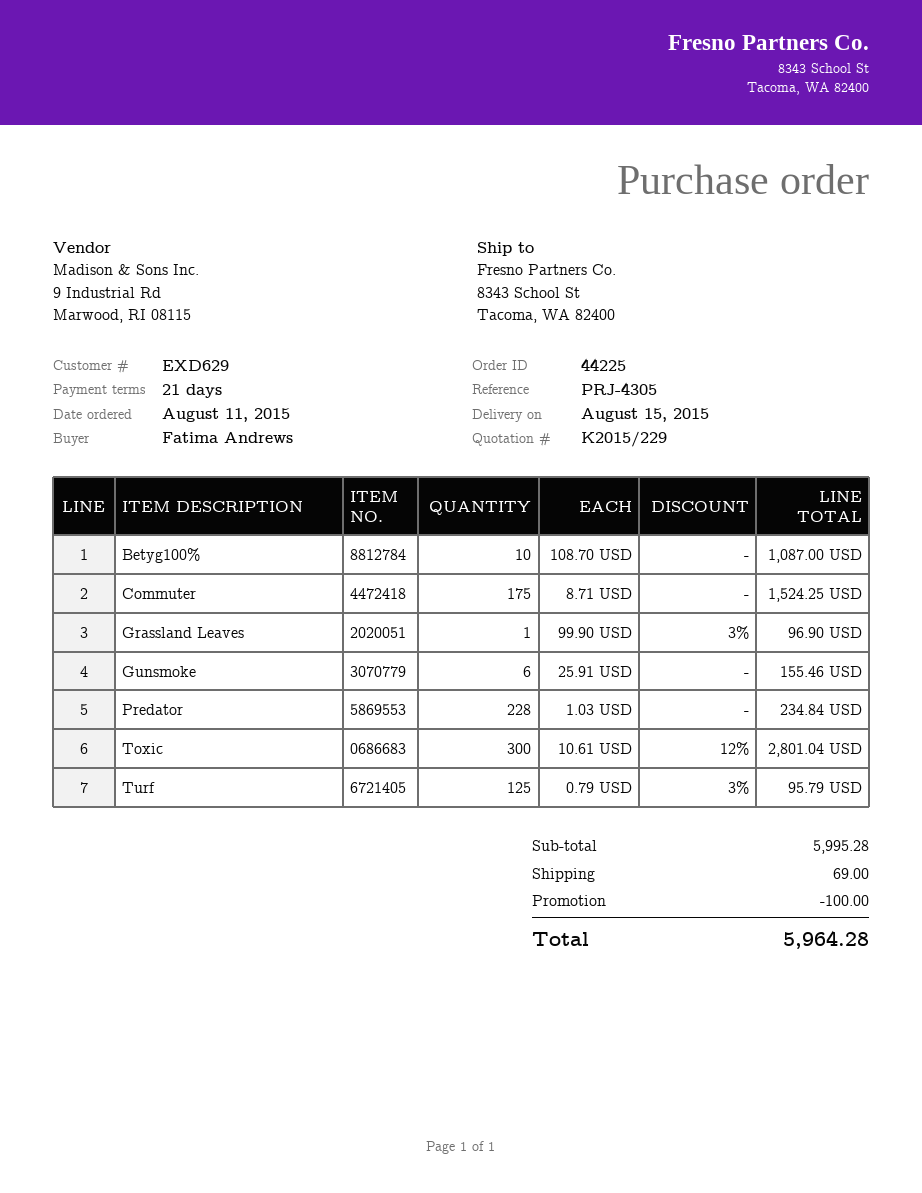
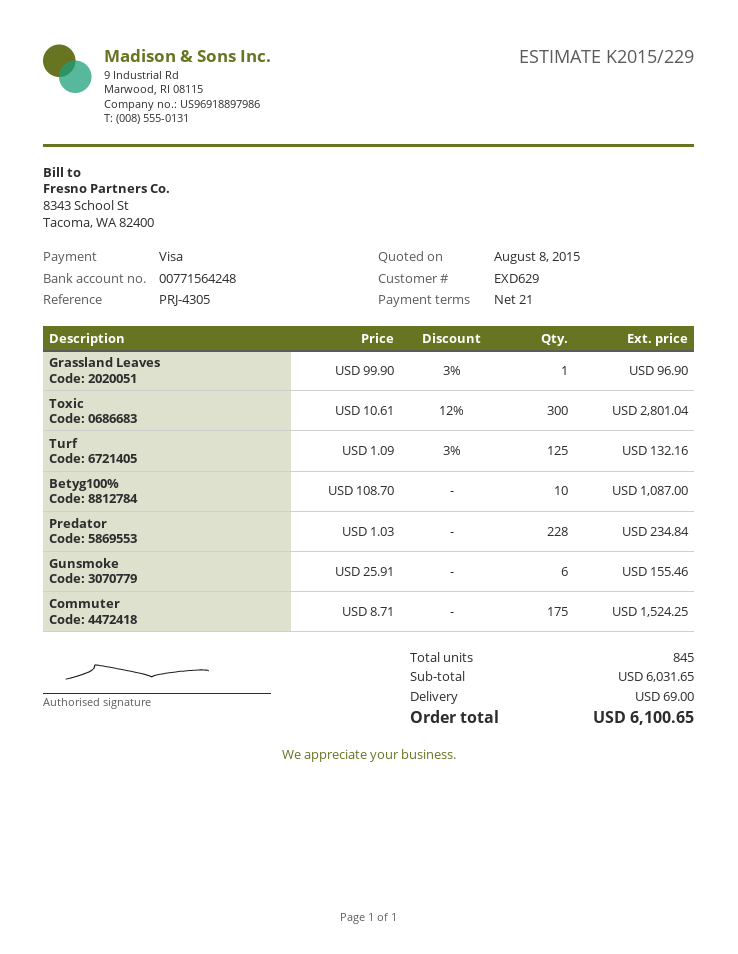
Turf: 125 x 0.79 - 3% = 95.79 -> 125 x 1.09 - 3% = 132.16
subtotal: 5995.28 -> 6031.65
discount: 100.00 -> none
total: 5964.28 -> 6100.65

